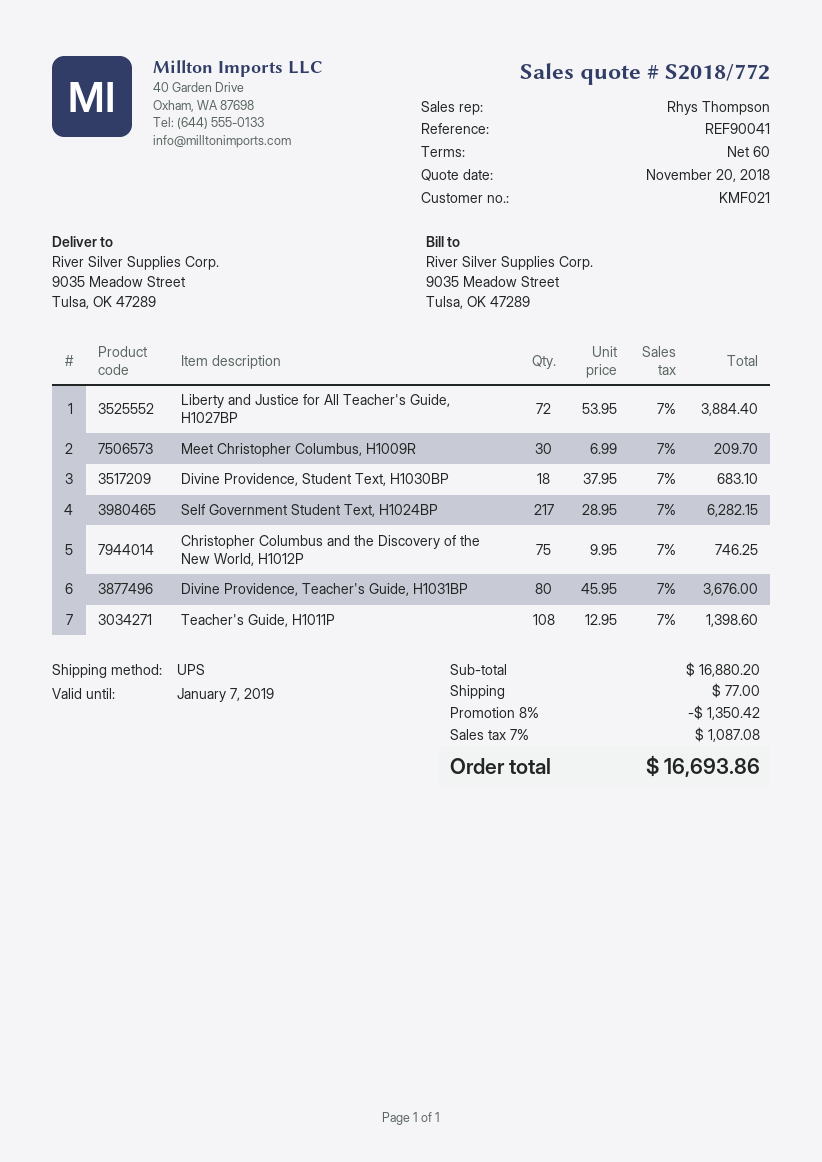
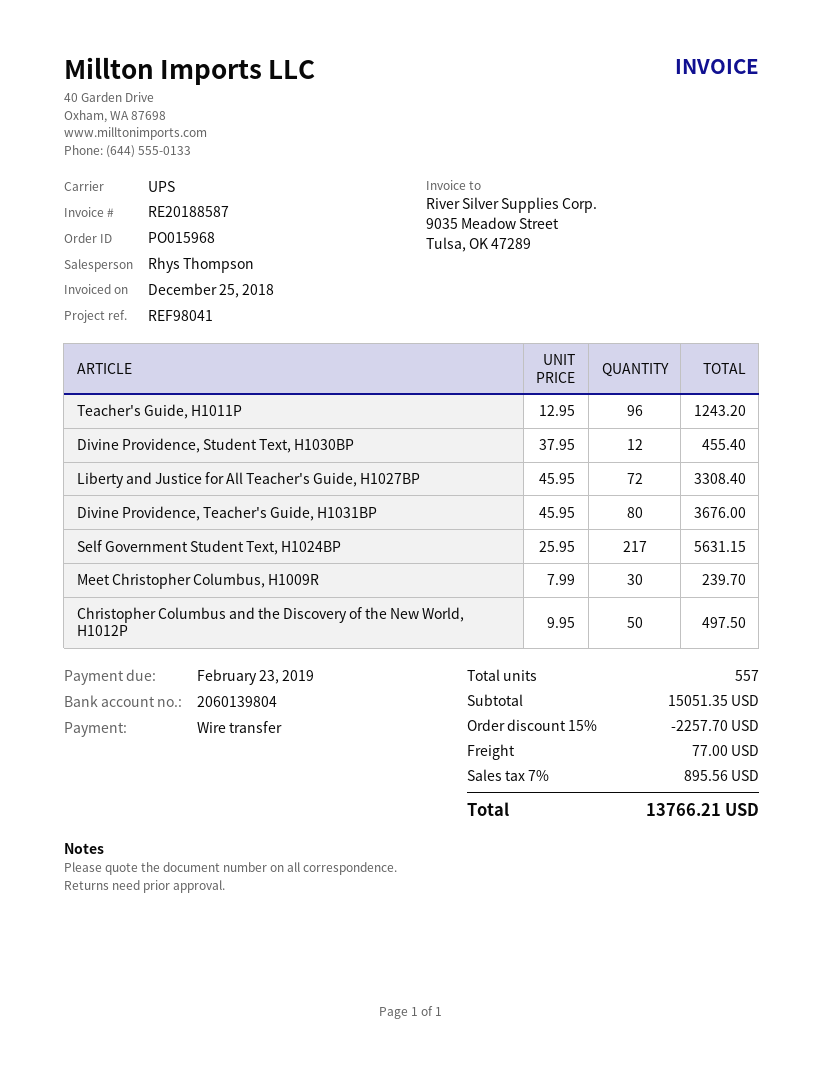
reference: REF90041 -> REF98041
Liberty and Justice for All Teacher's Guide, H1027BP: 72 x 53.95 = 3884.40 -> 72 x 45.95 = 3308.40
Meet Christopher Columbus, H1009R: 30 x 6.99 = 209.70 -> 30 x 7.99 = 239.70
Divine Providence, Student Text, H1030BP: 18 x 37.95 = 683.10 -> 12 x 37.95 = 455.40
Self Government Student Text, H1024BP: 217 x 28.95 = 6282.15 -> 217 x 25.95 = 5631.15
Christopher Columbus and the Discovery of the New World, H1012P: 75 x 9.95 = 746.25 -> 50 x 9.95 = 497.50
Teacher's Guide, H1011P: 108 x 12.95 = 1398.60 -> 96 x 12.95 = 1243.20
subtotal: 16880.20 -> 15051.35
discount: 8% = 1350.42 -> 15% = 2257.70
tax: 7% = 1087.08 -> 7% = 895.56
total: 16693.86 -> 13766.21

